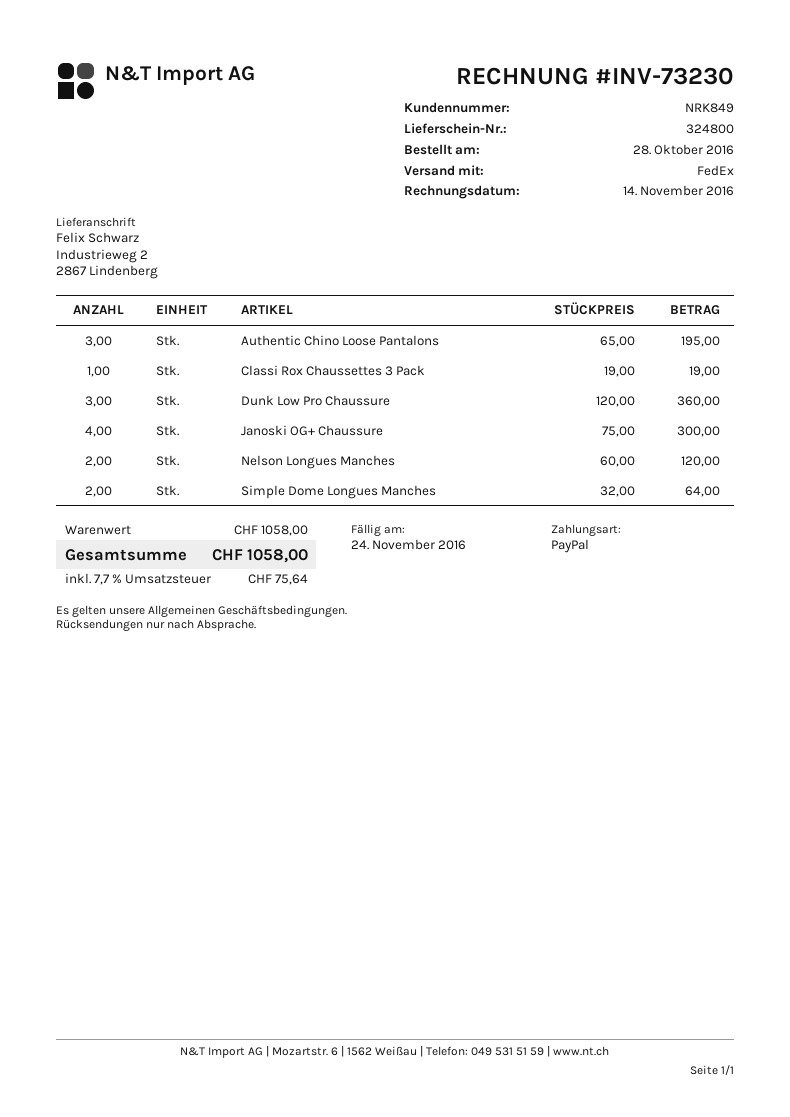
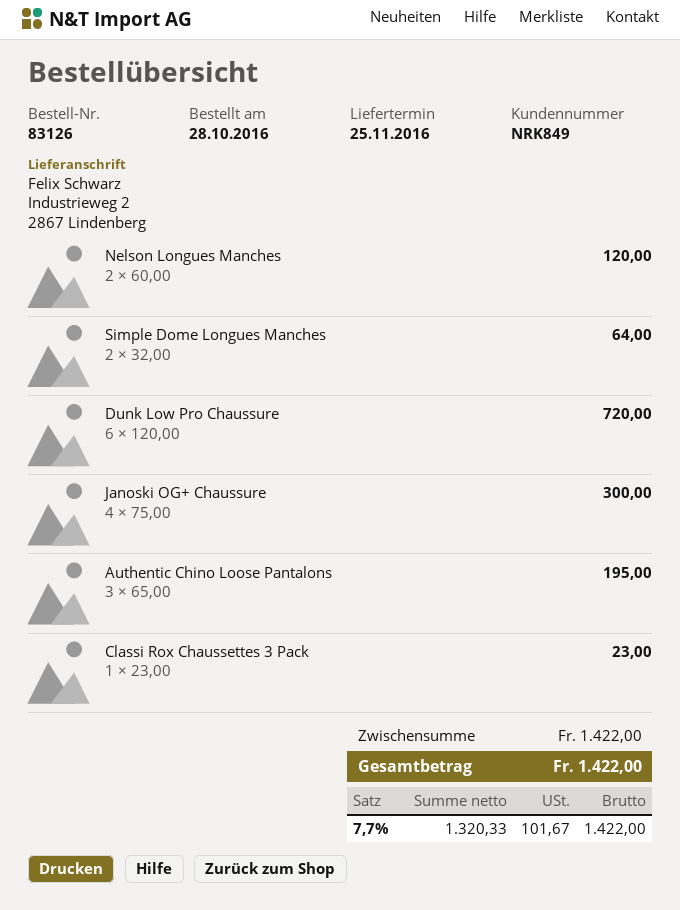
Classi Rox Chaussettes 3 Pack: 1 x 19.00 = 19.00 -> 1 x 23.00 = 23.00
Dunk Low Pro Chaussure: 3 x 120.00 = 360.00 -> 6 x 120.00 = 720.00
subtotal: 1058.00 -> 1422.00
tax: 7.7% = 75.64 -> 7.7% = 101.67
total: 1058.00 -> 1422.00

